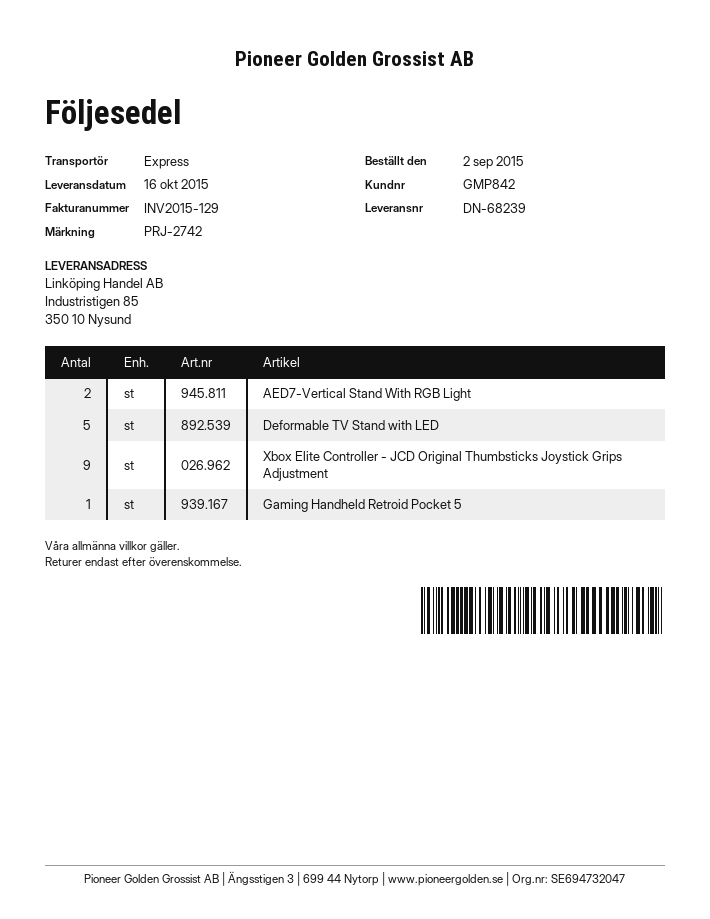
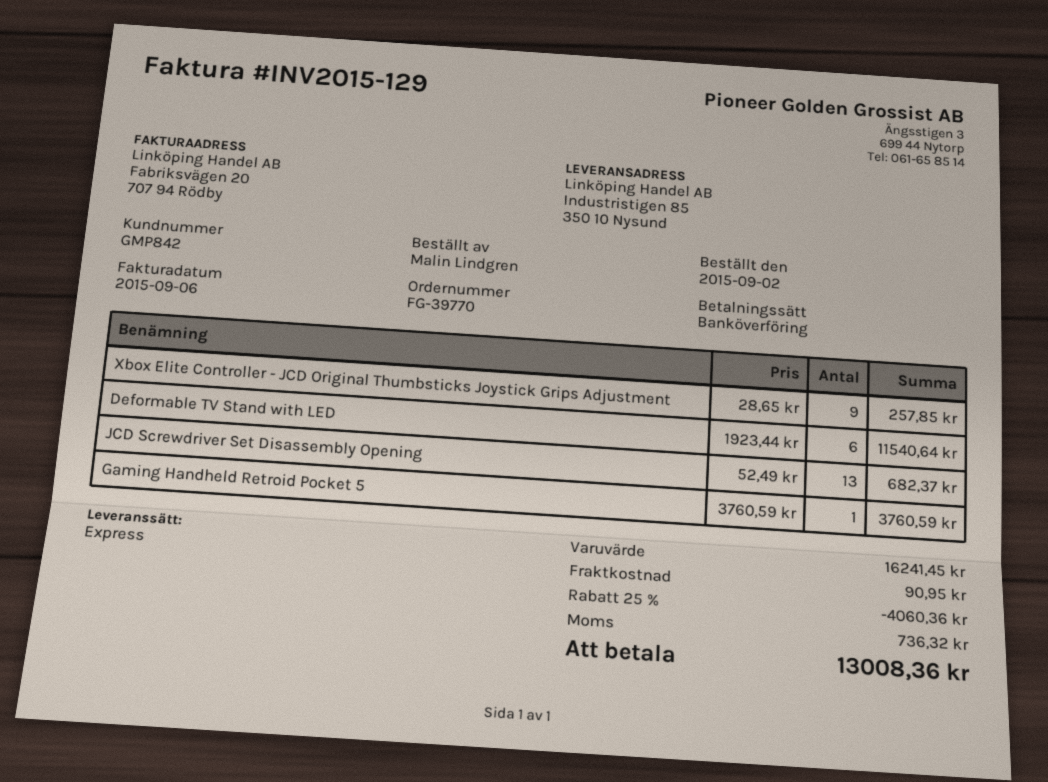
AED7-Vertical Stand With RGB Light: 2 -> none
Deformable TV Stand with LED: 5 -> 6
JCD Screwdriver Set Disassembly Opening: none -> 13

